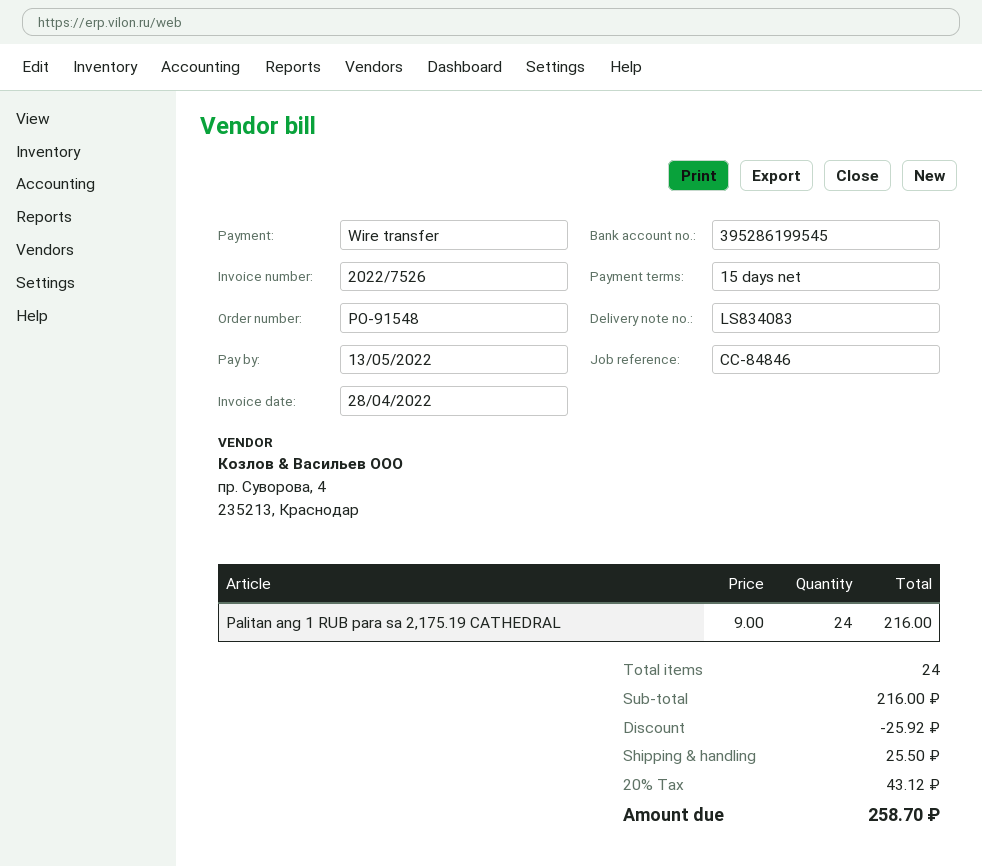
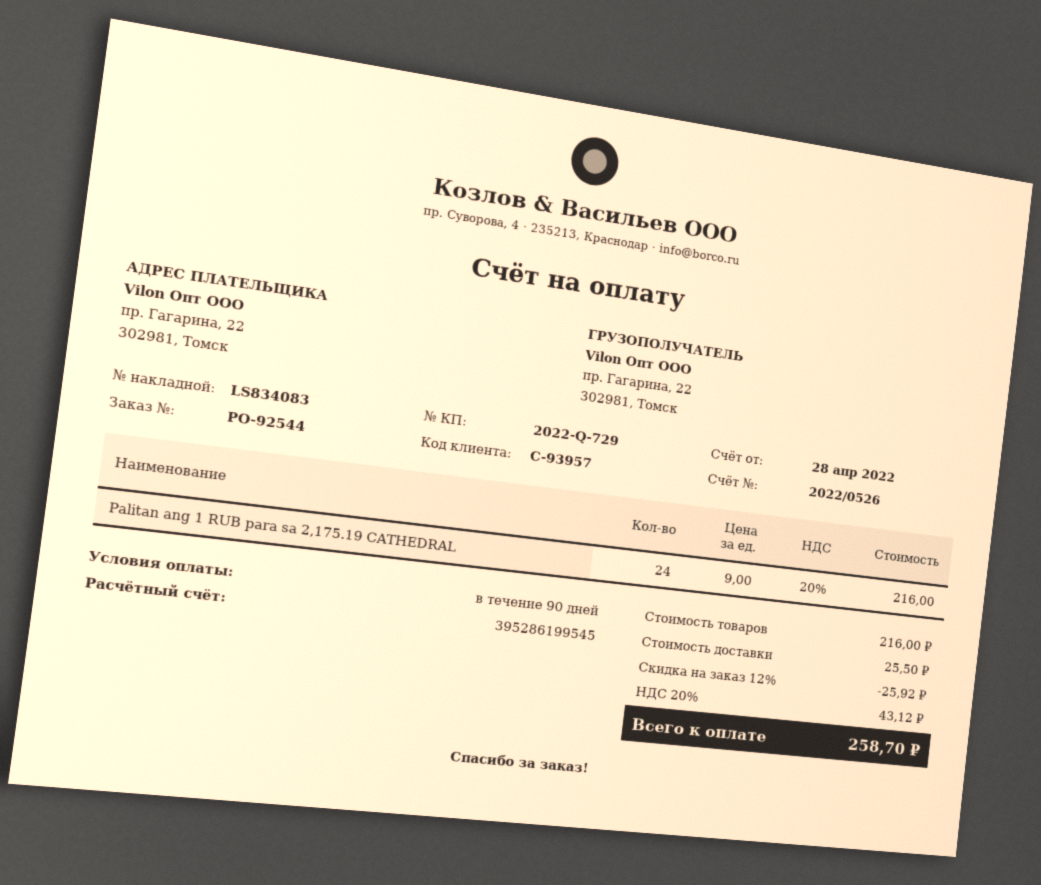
order number: PO-91548 -> PO-92544
invoice number: 2022/7526 -> 2022/0526
payment terms: 15 days -> 90 days

